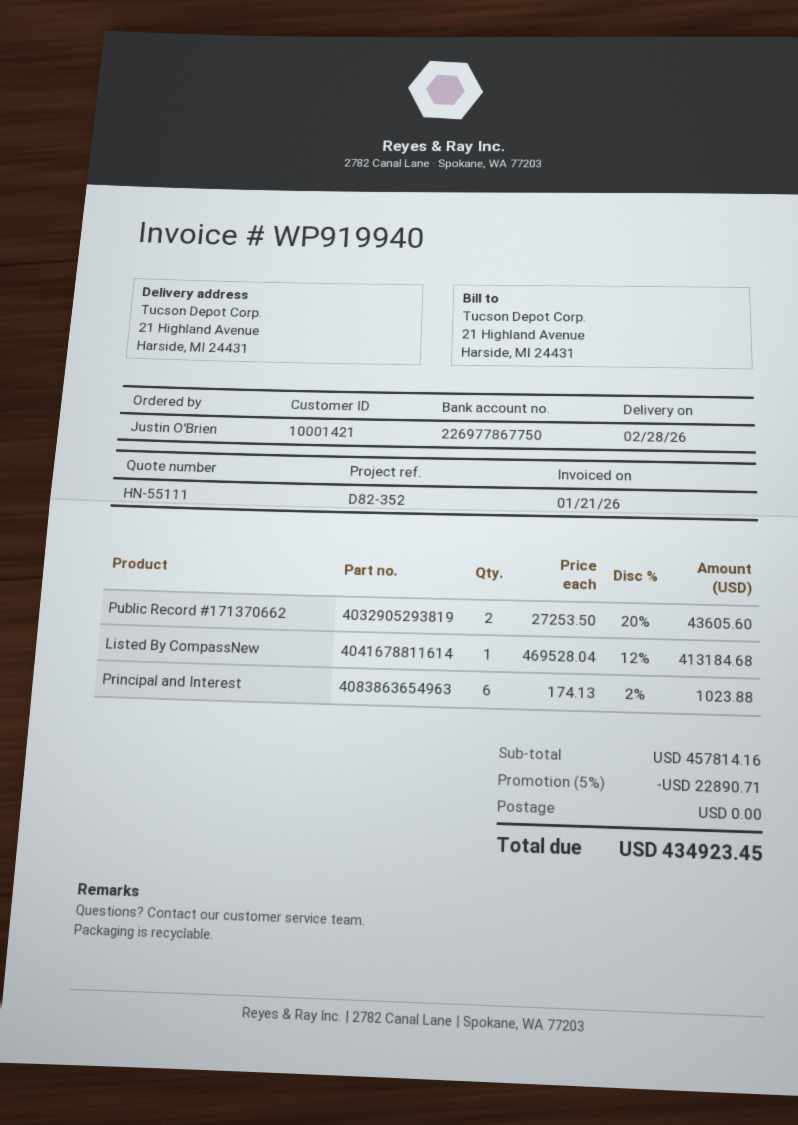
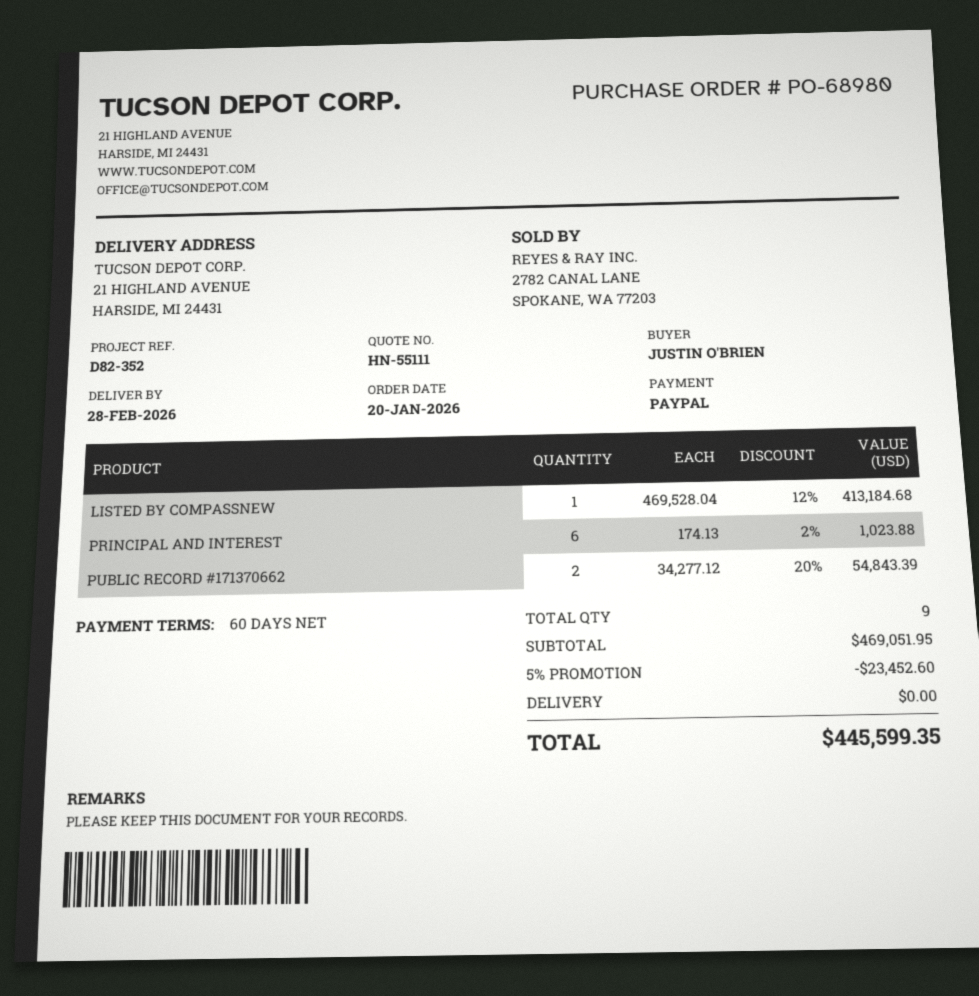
Public Record #171370662: 2 x 27253.50 - 20% = 43605.60 -> 2 x 34277.12 - 20% = 54843.39
subtotal: 457814.16 -> 469051.95
discount: 5% = 22890.71 -> 5% = 23452.60
total: 434923.45 -> 445599.35

